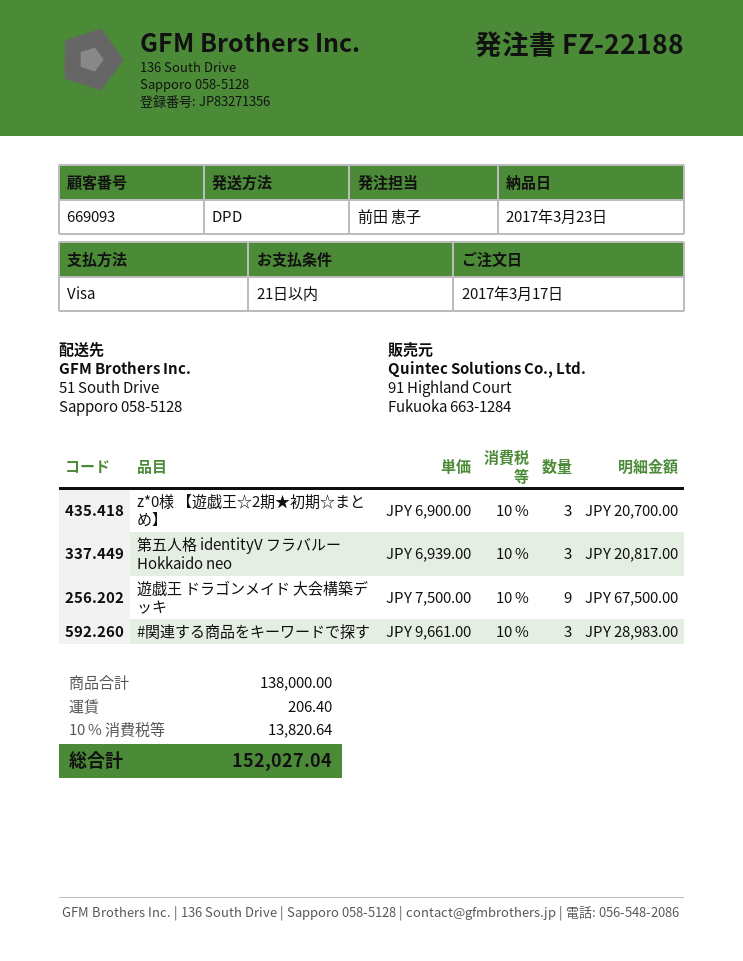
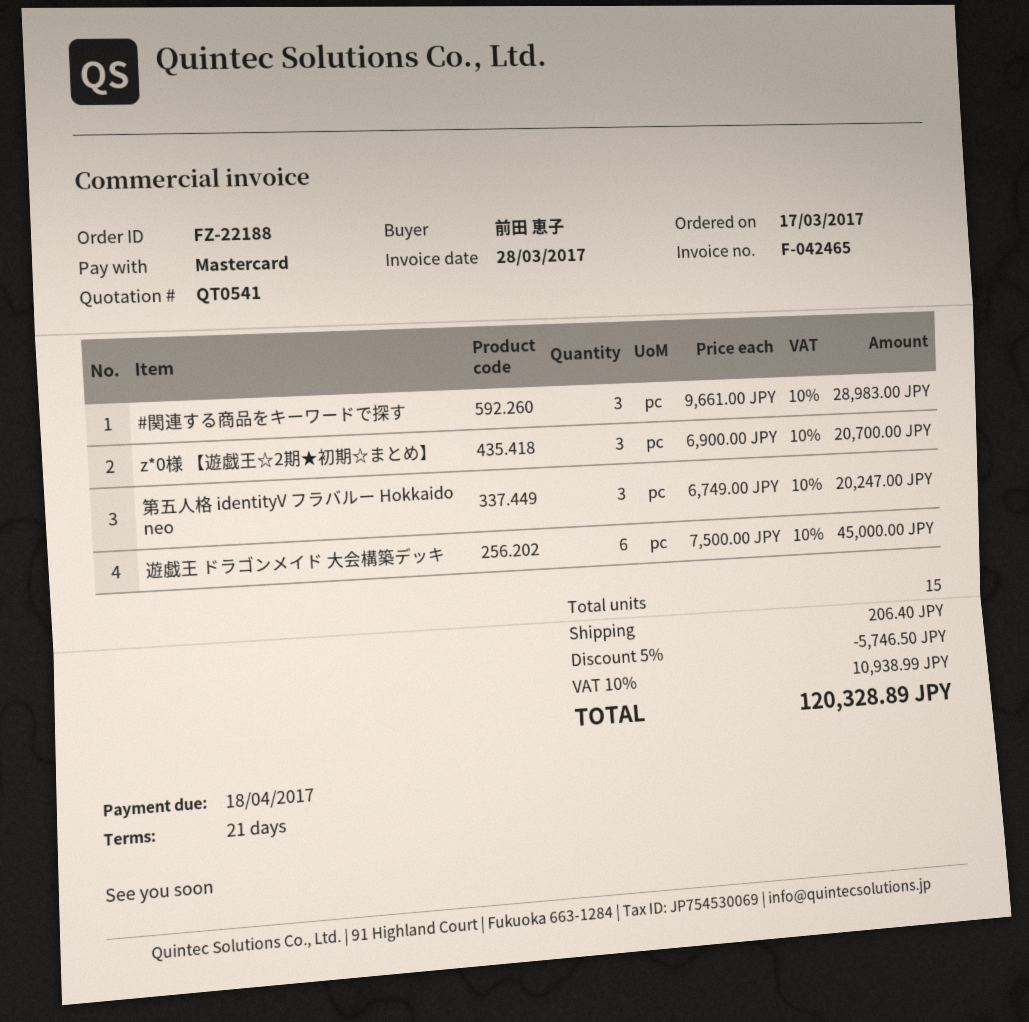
payment method: Visa -> Mastercard
第五人格 identityV フラバルー Hokkaido neo: 3 x 6939.00 = 20817.00 -> 3 x 6749.00 = 20247.00
遊戯王 ドラゴンメイド 大会構築デッキ: 9 x 7500.00 = 67500.00 -> 6 x 7500.00 = 45000.00
discount: none -> 5% = 5746.50
tax: 10% = 13820.64 -> 10% = 10938.99
total: 152027.04 -> 120328.89

